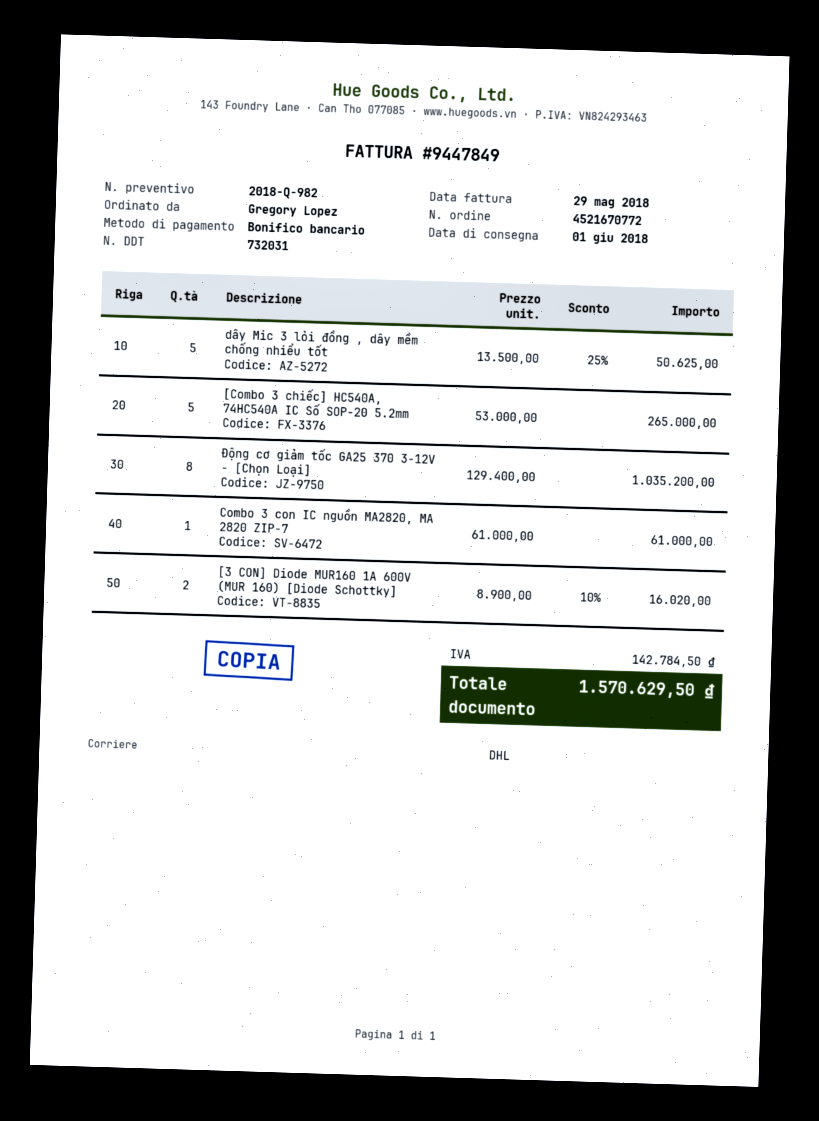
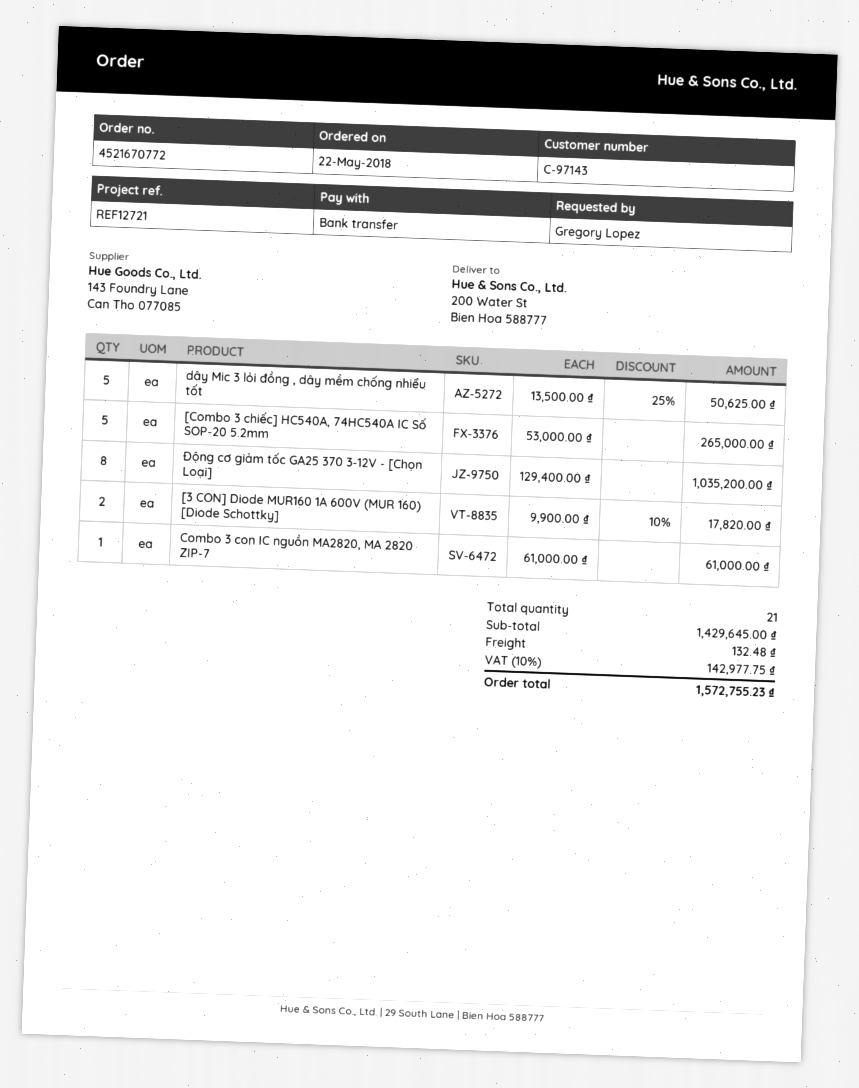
[3 CON] Diode MUR160 1A 600V (MUR 160) [Diode Schottky]: 2 x 8900.00 - 10% = 16020.00 -> 2 x 9900.00 - 10% = 17820.00
shipping: none -> 132.48
tax: 142784.50 -> 142977.75
total: 1570629.50 -> 1572755.23

